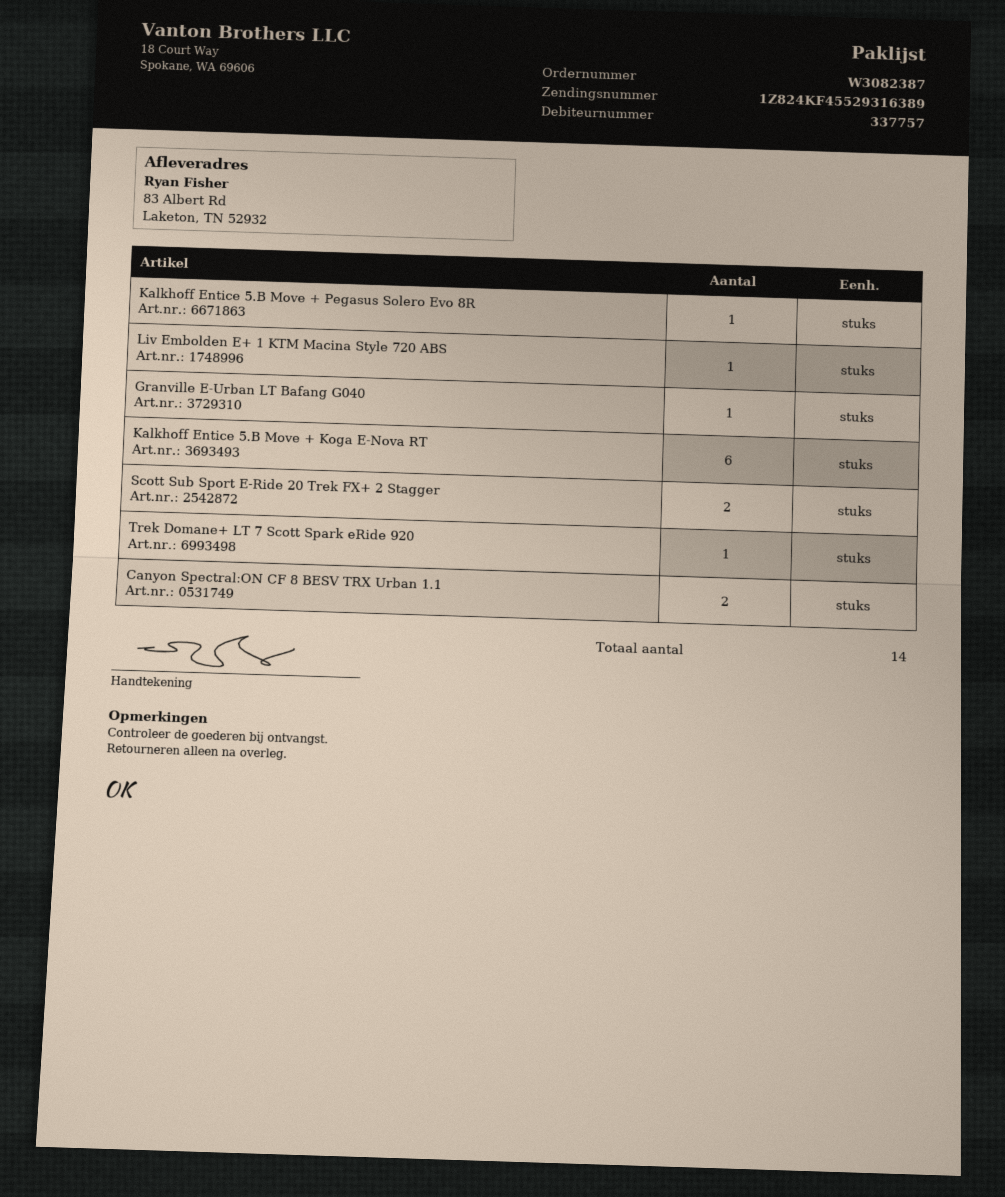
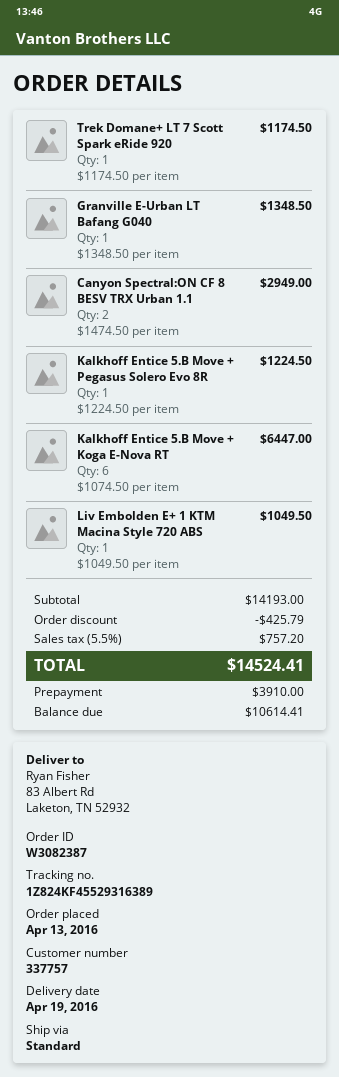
Scott Sub Sport E-Ride 20 Trek FX+ 2 Stagger: 2 -> none

